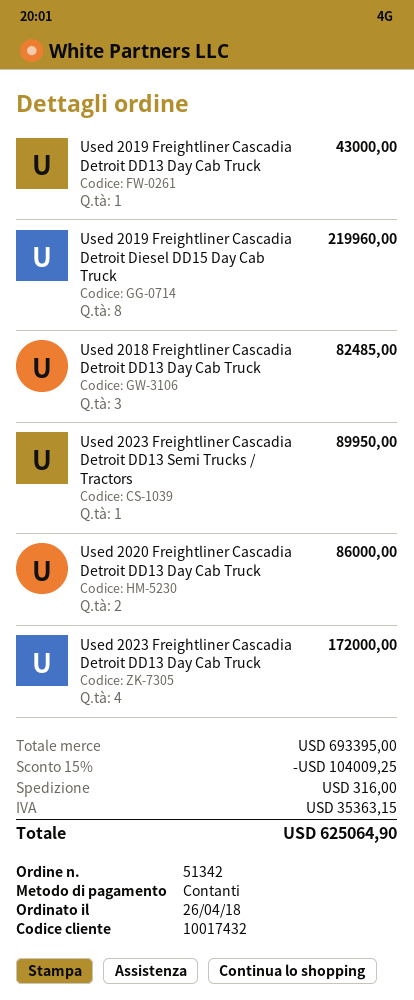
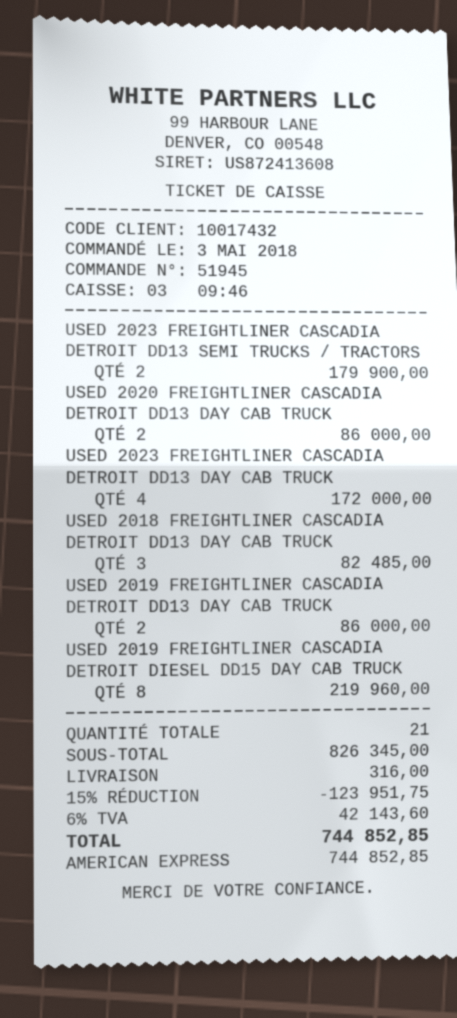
order number: 51342 -> 51945
order date: 2018-04-26 -> 2018-05-03
payment method: cash -> American Express
Used 2019 Freightliner Cascadia Detroit DD13 Day Cab Truck: 1 for 43000.00 -> 2 for 86000.00
Used 2023 Freightliner Cascadia Detroit DD13 Semi Trucks / Tractors: 1 for 89950.00 -> 2 for 179900.00
subtotal: 693395.00 -> 826345.00
discount: 15% = 104009.25 -> 15% = 123951.75
tax: 35363.15 -> 42143.60
total: 625064.90 -> 744852.85

